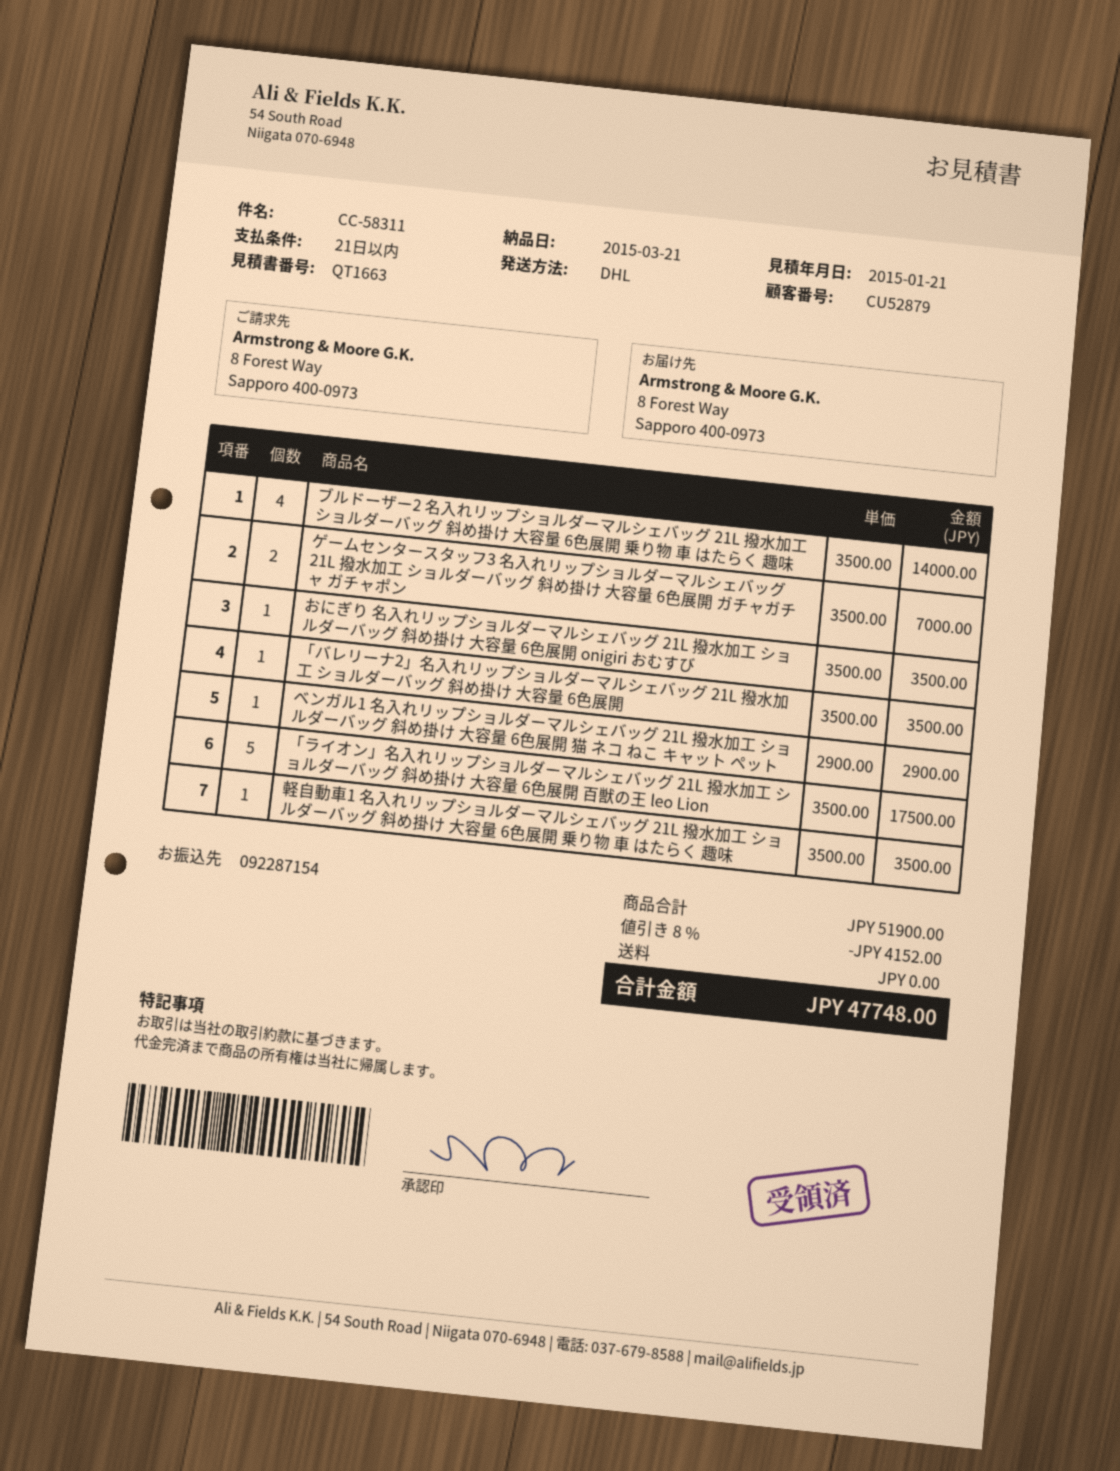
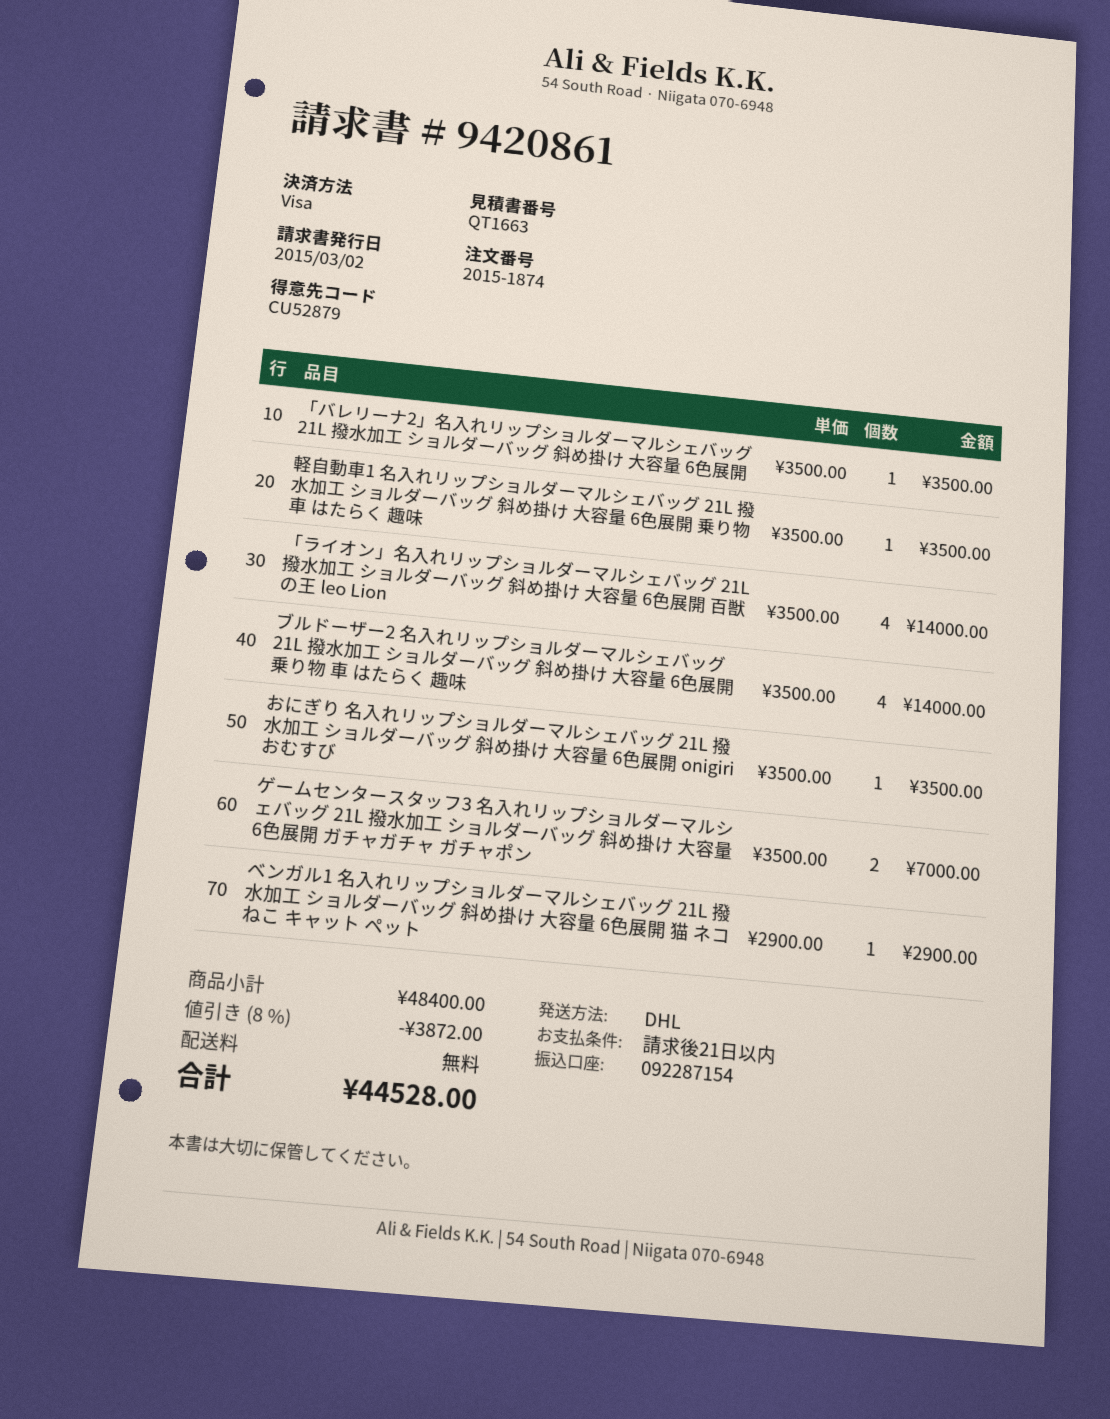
「ライオン」名入れリップショルダーマルシェバッグ 21L 撥水加工 ショルダーバッグ 斜め掛け 大容量 6色展開 百獣の王 leo Lion: 5 x 3500.00 = 17500.00 -> 4 x 3500.00 = 14000.00
subtotal: 51900.00 -> 48400.00
discount: 8% = 4152.00 -> 8% = 3872.00
total: 47748.00 -> 44528.00

